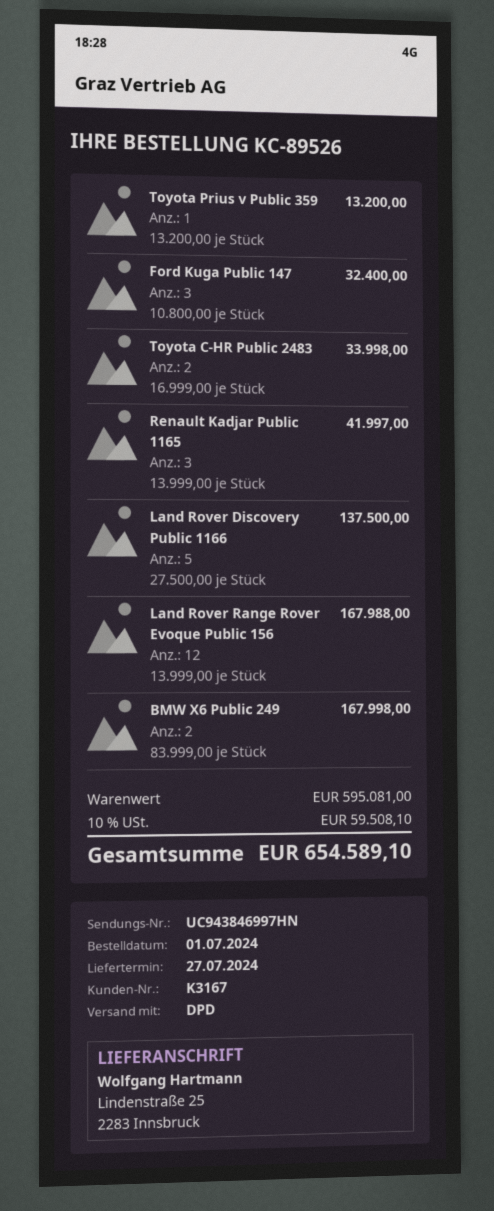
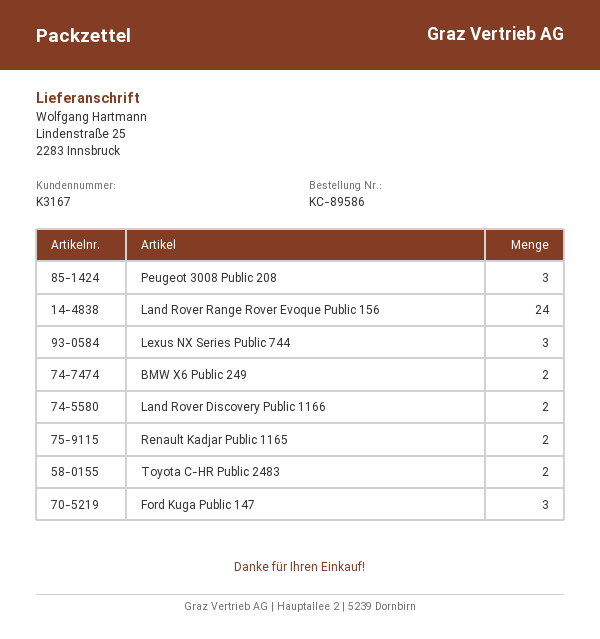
order number: KC-89526 -> KC-89586
Toyota Prius v Public 359: 1 -> none
Renault Kadjar Public 1165: 3 -> 2
Land Rover Discovery Public 1166: 5 -> 2
Land Rover Range Rover Evoque Public 156: 12 -> 24
Peugeot 3008 Public 208: none -> 3
Lexus NX Series Public 744: none -> 3

